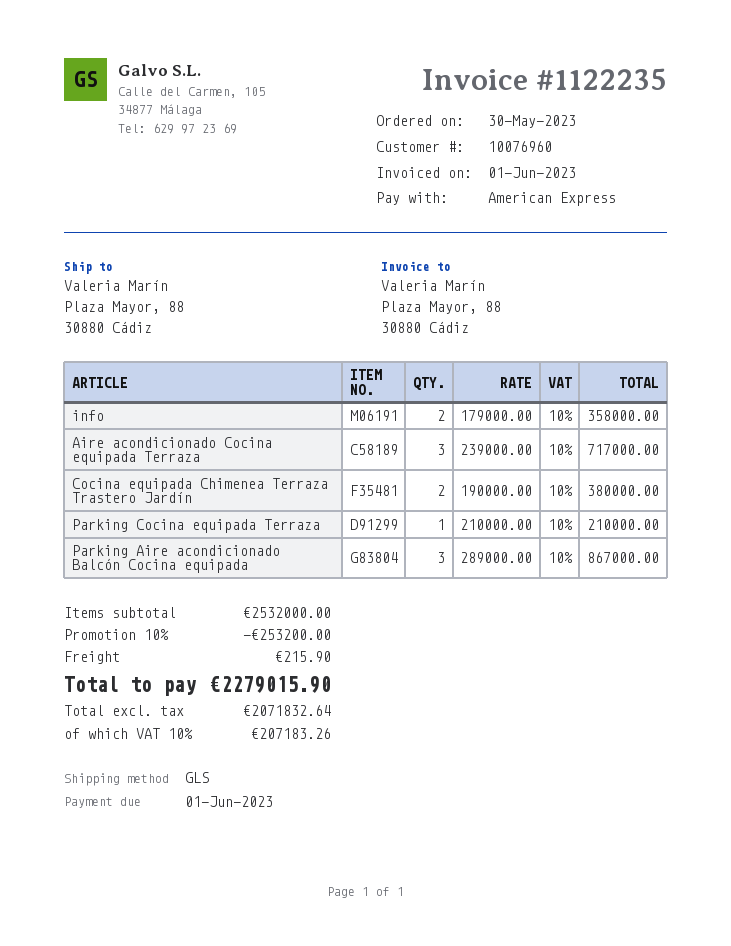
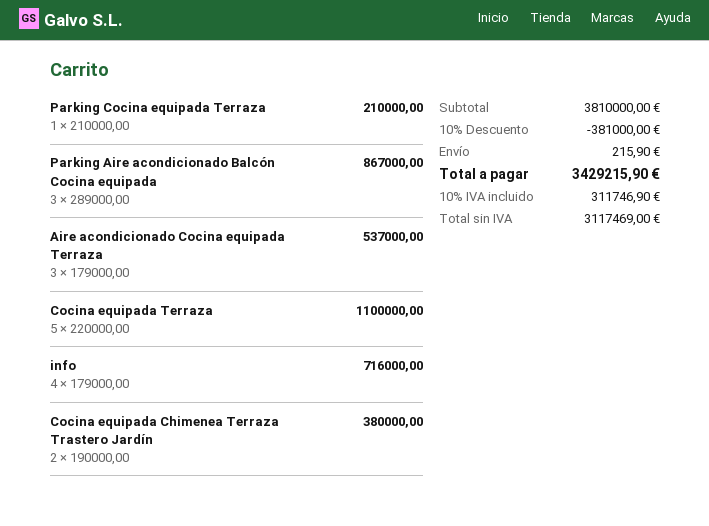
info: 2 x 179000.00 = 358000.00 -> 4 x 179000.00 = 716000.00
Aire acondicionado Cocina equipada Terraza: 3 x 239000.00 = 717000.00 -> 3 x 179000.00 = 537000.00
Cocina equipada Terraza: none -> 5 x 220000.00 = 1100000.00
subtotal: 2532000.00 -> 3810000.00
discount: 10% = 253200.00 -> 10% = 381000.00
net: 2071832.64 -> 3117469.00
tax: 10% = 207183.26 -> 10% = 311746.90
total: 2279015.90 -> 3429215.90

